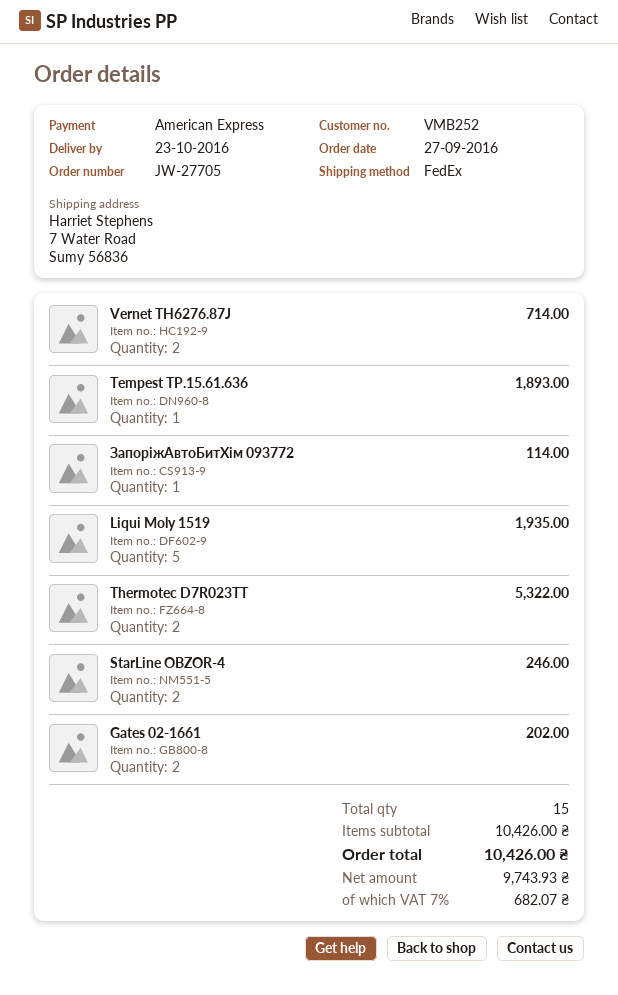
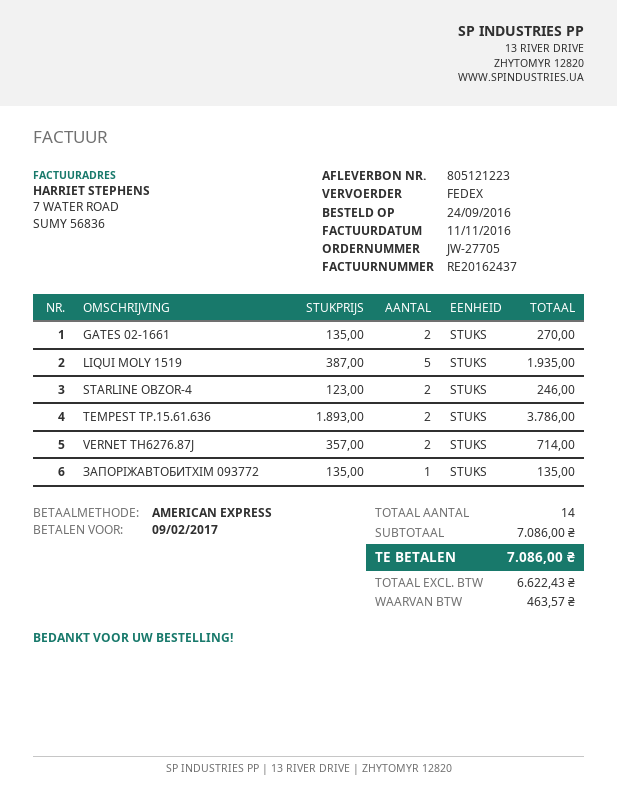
order date: 2016-09-27 -> 2016-09-24
Tempest TP.15.61.636: 1 for 1893.00 -> 2 for 3786.00
ЗапоріжАвтоБитХім 093772: 1 for 114.00 -> 1 for 135.00
Thermotec D7R023TT: 2 for 5322.00 -> none
Gates 02-1661: 2 for 202.00 -> 2 for 270.00
total quantity: 15 -> 14
subtotal: 10426.00 -> 7086.00
net: 9743.93 -> 6622.43
tax: 682.07 -> 463.57
total: 10426.00 -> 7086.00

